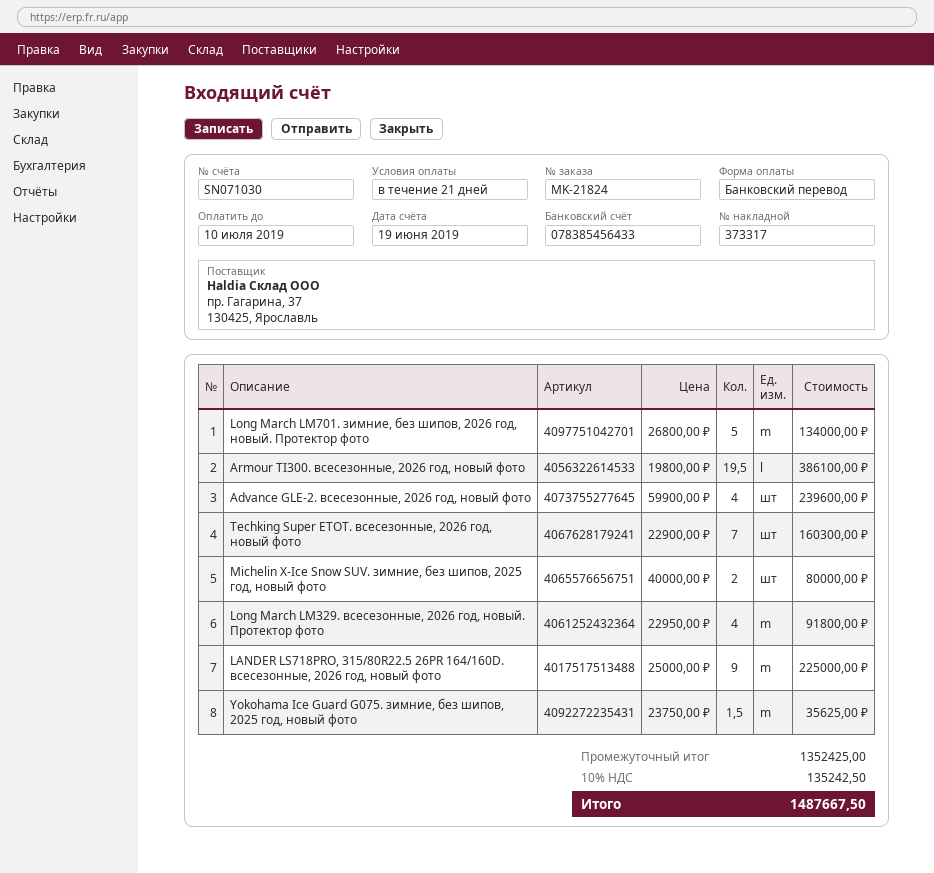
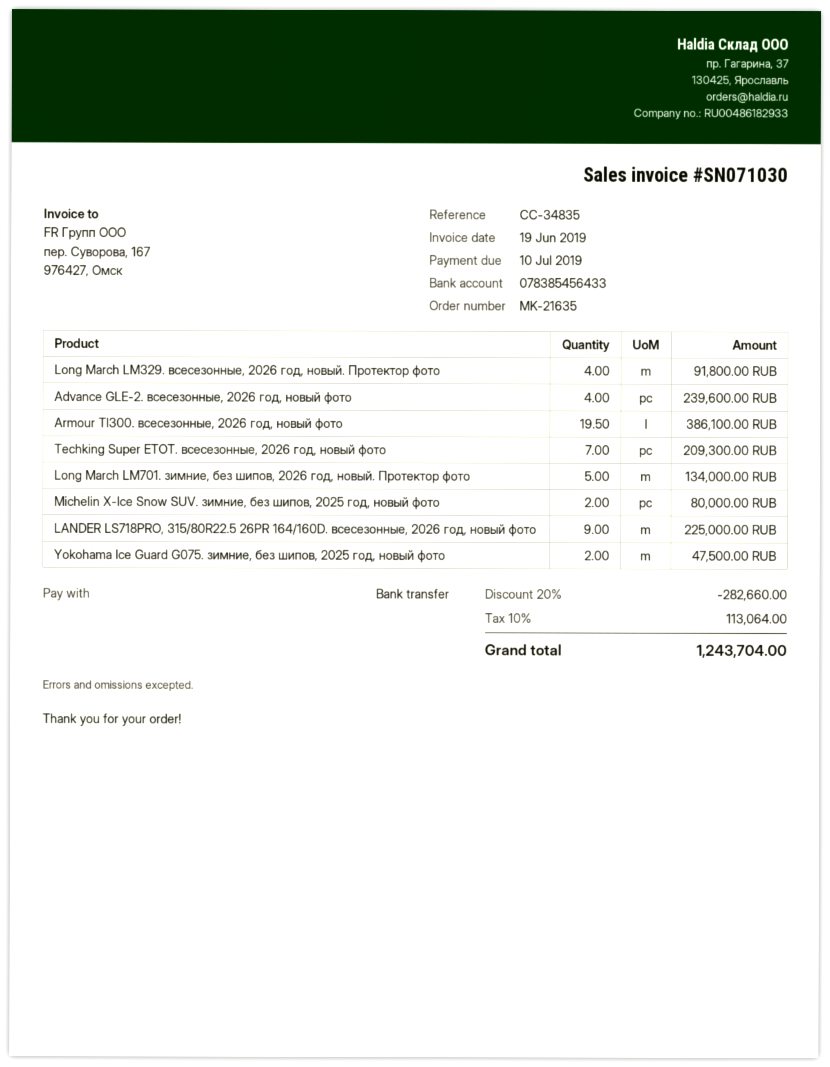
order number: MK-21824 -> MK-21635
Techking Super ETOT. всесезонные, 2026 год, новый фото: 7 for 160300.00 -> 7 for 209300.00
Yokohama Ice Guard G075. зимние, без шипов, 2025 год, новый фото: 1.5 for 35625.00 -> 2 for 47500.00
discount: none -> 20% = 282660.00
tax: 10% = 135242.50 -> 10% = 113064.00
total: 1487667.50 -> 1243704.00

